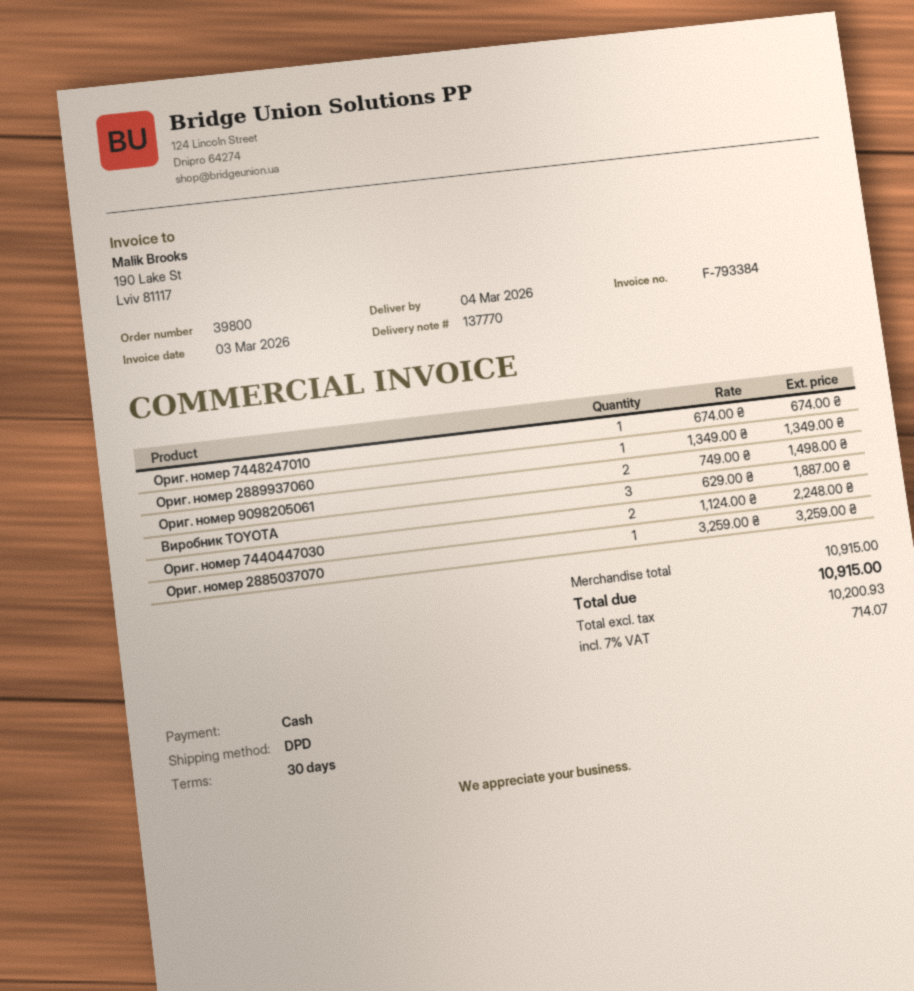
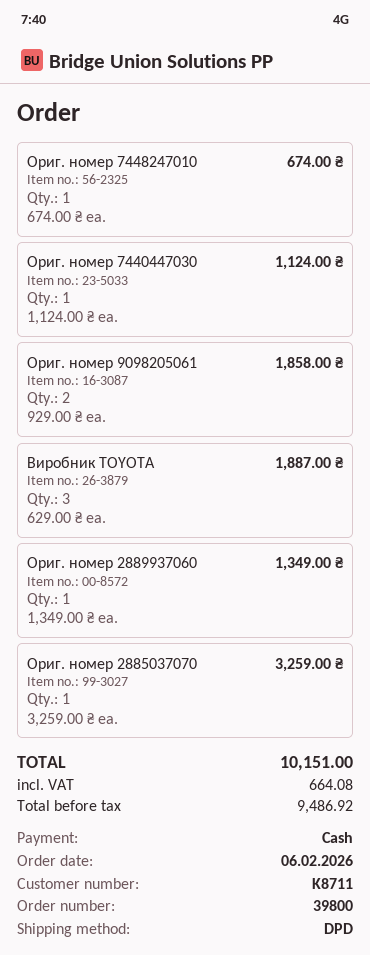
Ориг. номер 9098205061: 2 x 749.00 = 1498.00 -> 2 x 929.00 = 1858.00
Ориг. номер 7440447030: 2 x 1124.00 = 2248.00 -> 1 x 1124.00 = 1124.00
net: 10200.93 -> 9486.92
tax: 714.07 -> 664.08
total: 10915.00 -> 10151.00

